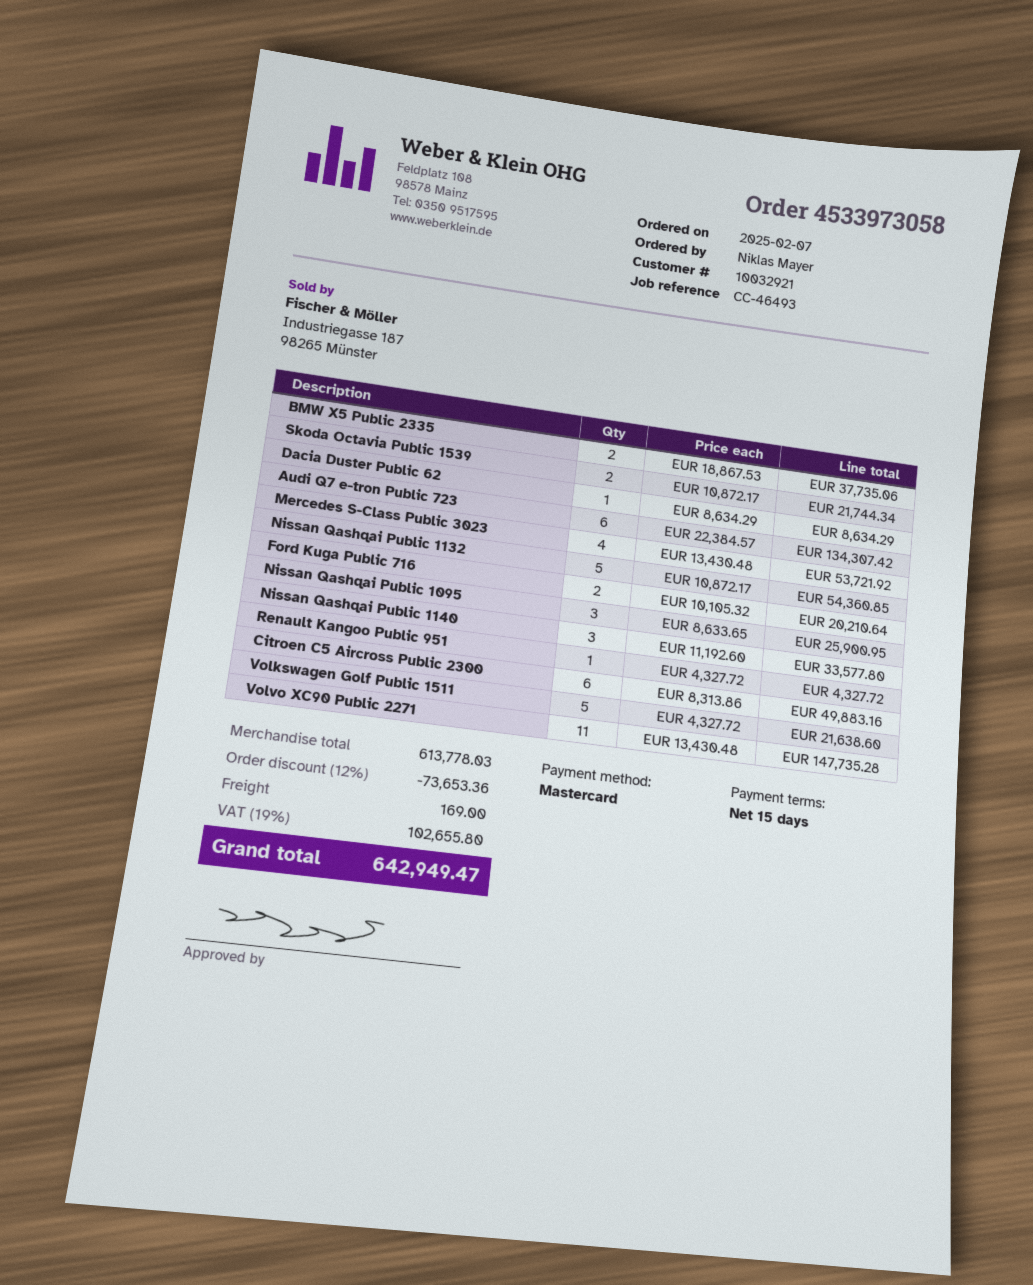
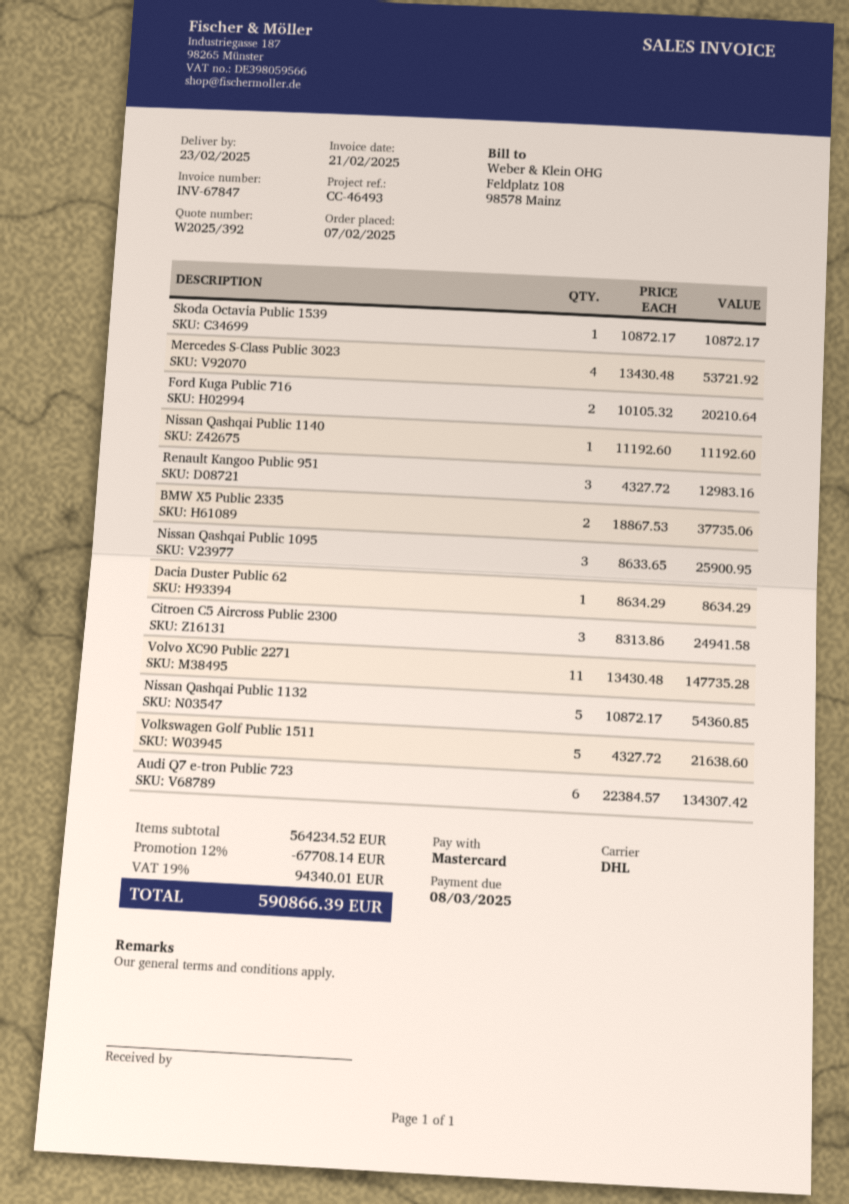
Skoda Octavia Public 1539: 2 x 10872.17 = 21744.34 -> 1 x 10872.17 = 10872.17
Nissan Qashqai Public 1140: 3 x 11192.60 = 33577.80 -> 1 x 11192.60 = 11192.60
Renault Kangoo Public 951: 1 x 4327.72 = 4327.72 -> 3 x 4327.72 = 12983.16
Citroen C5 Aircross Public 2300: 6 x 8313.86 = 49883.16 -> 3 x 8313.86 = 24941.58
subtotal: 613778.03 -> 564234.52
discount: 12% = 73653.36 -> 12% = 67708.14
shipping: 169.00 -> none
tax: 19% = 102655.80 -> 19% = 94340.01
total: 642949.47 -> 590866.39

